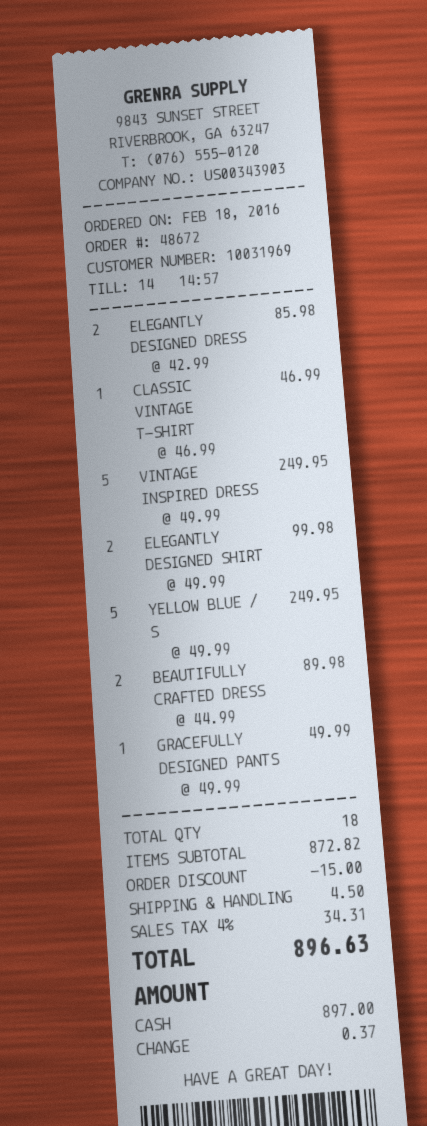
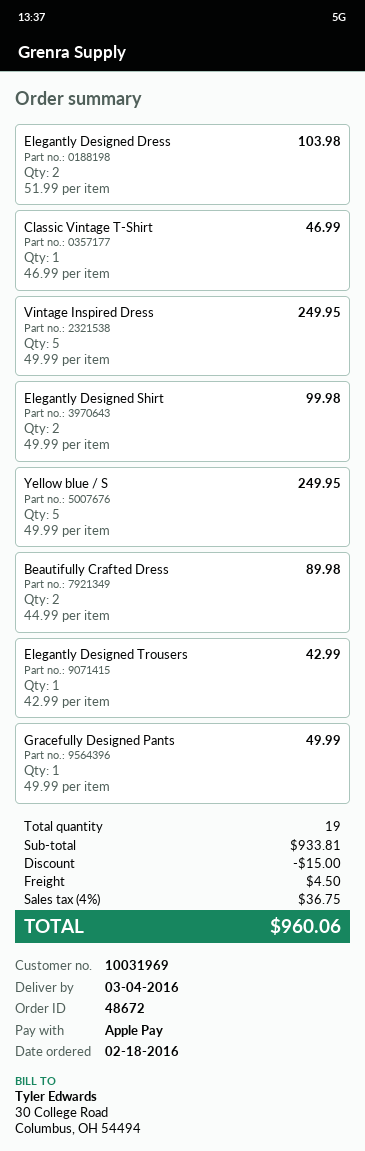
payment method: cash -> Apple Pay
ELEGANTLY DESIGNED DRESS: 2 x 42.99 = 85.98 -> 2 x 51.99 = 103.98
Elegantly Designed Trousers: none -> 1 x 42.99 = 42.99
total quantity: 18 -> 19
subtotal: 872.82 -> 933.81
tax: 4% = 34.31 -> 4% = 36.75
total: 896.63 -> 960.06

